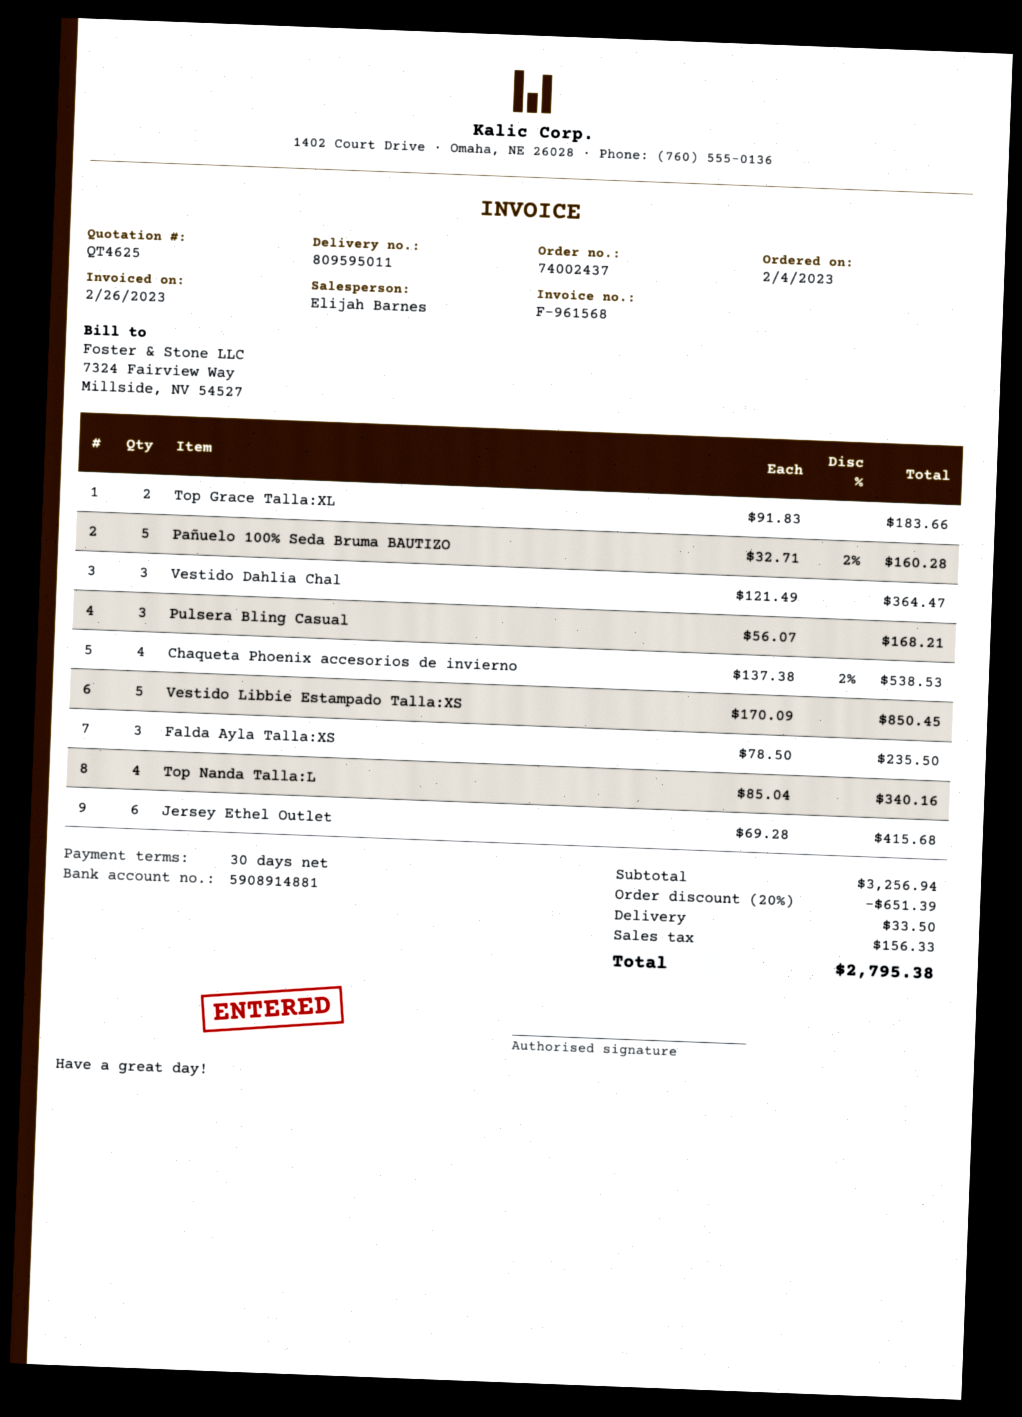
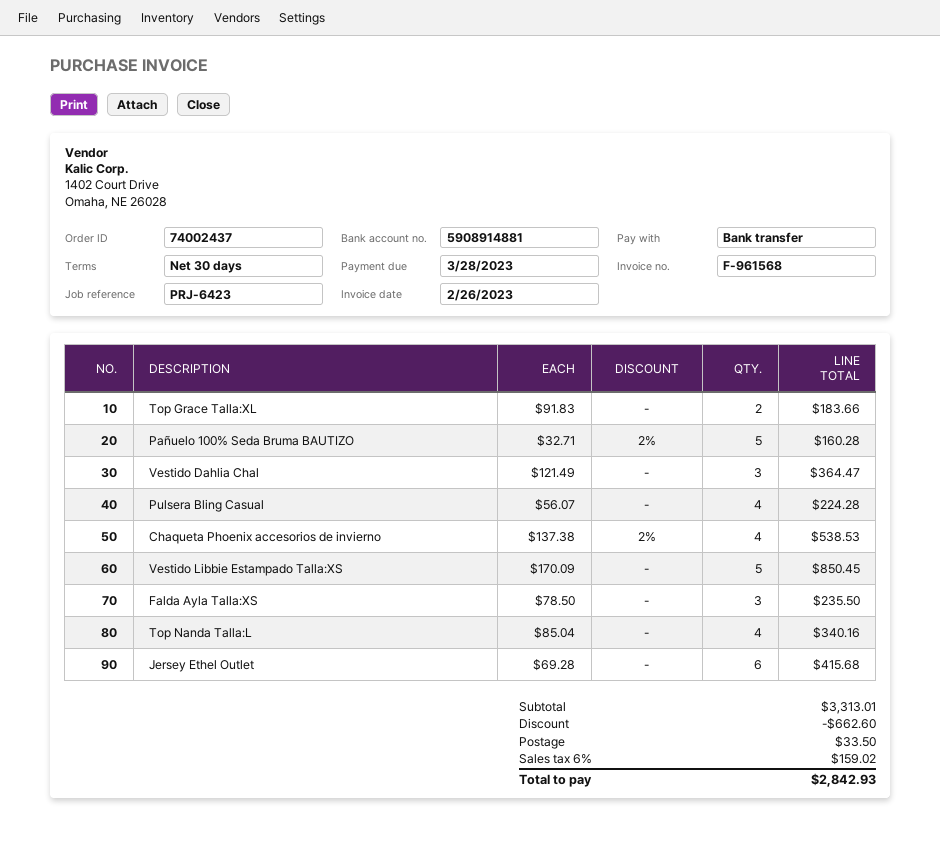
Pulsera Bling Casual: 3 x 56.07 = 168.21 -> 4 x 56.07 = 224.28
subtotal: 3256.94 -> 3313.01
discount: 651.39 -> 662.60
tax: 156.33 -> 159.02
total: 2795.38 -> 2842.93

